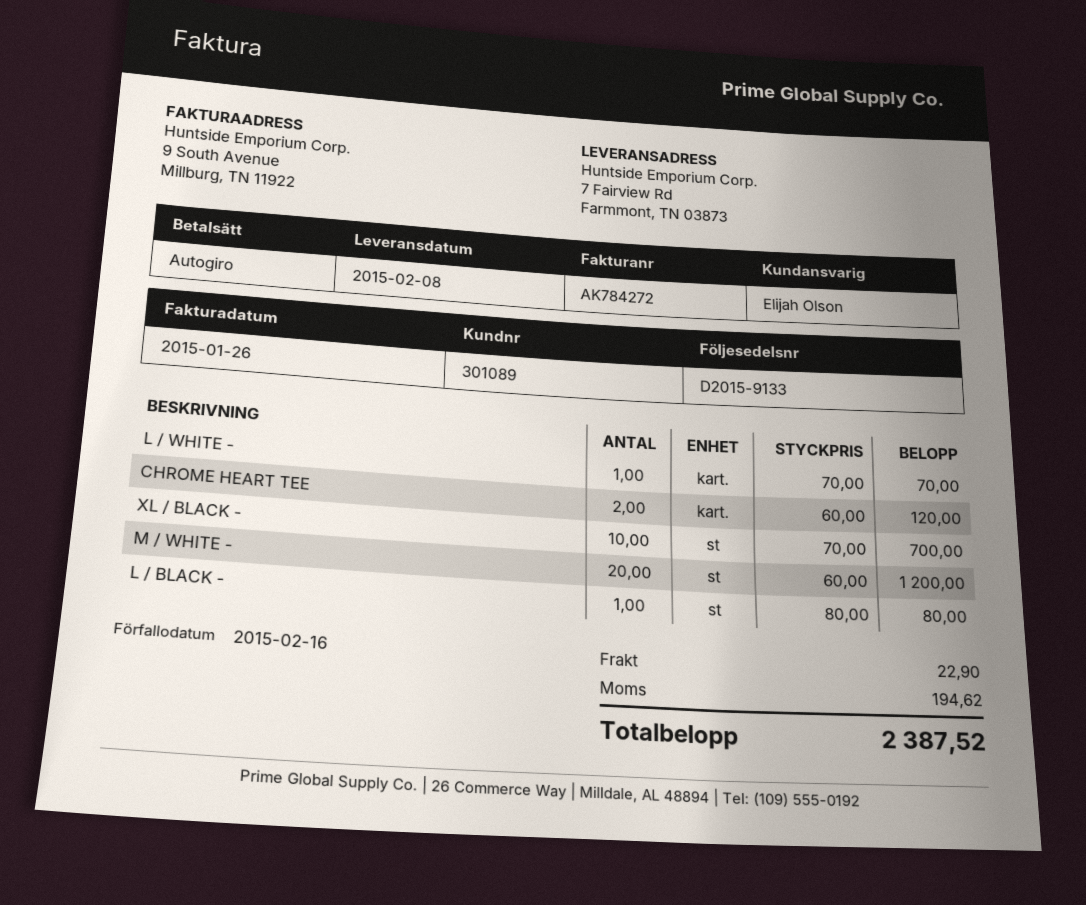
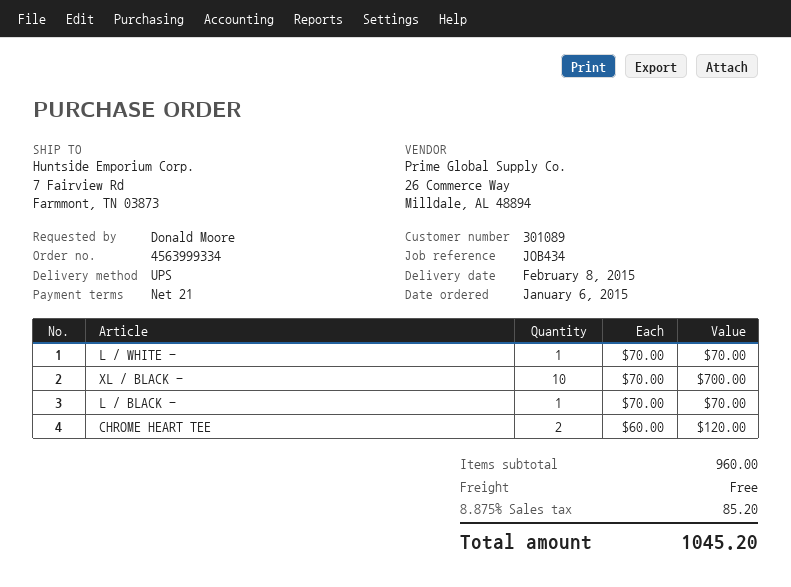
M / WHITE -: 20 x 60.00 = 1200.00 -> none
L / BLACK -: 1 x 80.00 = 80.00 -> 1 x 70.00 = 70.00
shipping: 22.90 -> 0.00
tax: 194.62 -> 85.20
total: 2387.52 -> 1045.20

